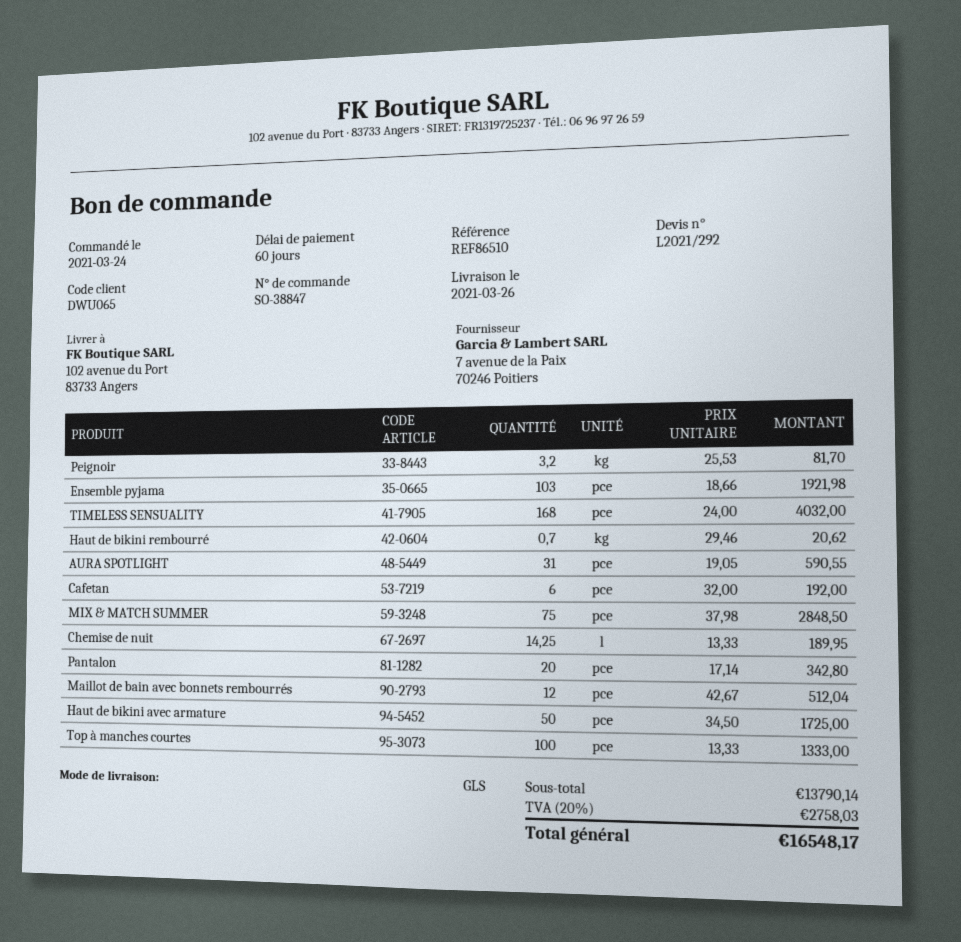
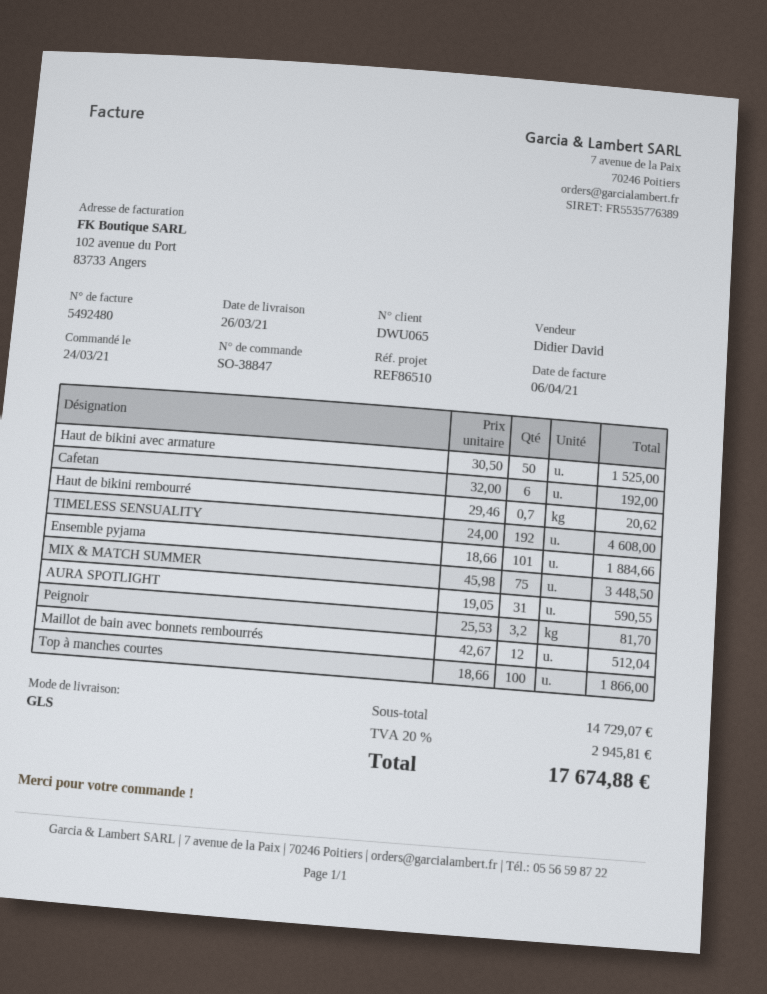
Ensemble pyjama: 103 x 18.66 = 1921.98 -> 101 x 18.66 = 1884.66
TIMELESS SENSUALITY: 168 x 24.00 = 4032.00 -> 192 x 24.00 = 4608.00
MIX & MATCH SUMMER: 75 x 37.98 = 2848.50 -> 75 x 45.98 = 3448.50
Chemise de nuit: 14.25 x 13.33 = 189.95 -> none
Pantalon: 20 x 17.14 = 342.80 -> none
Haut de bikini avec armature: 50 x 34.50 = 1725.00 -> 50 x 30.50 = 1525.00
Top à manches courtes: 100 x 13.33 = 1333.00 -> 100 x 18.66 = 1866.00
subtotal: 13790.14 -> 14729.07
tax: 20% = 2758.03 -> 20% = 2945.81
total: 16548.17 -> 17674.88

